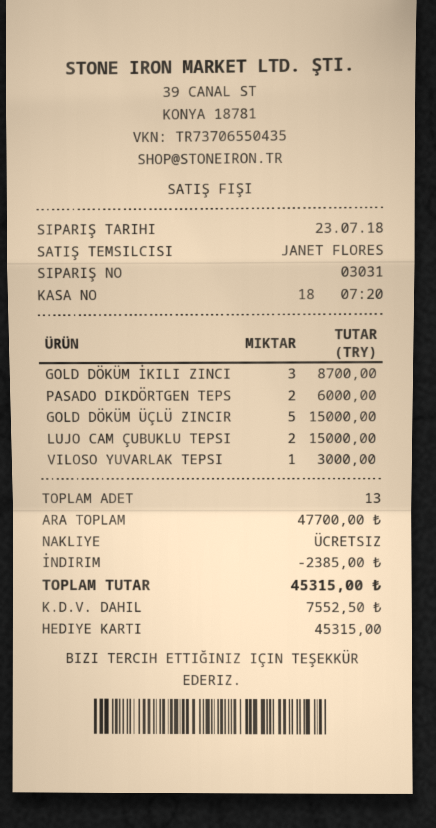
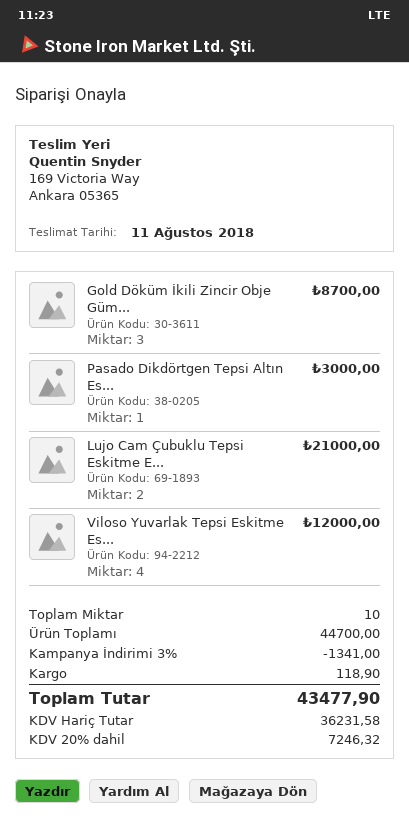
PASADO DIKDÖRTGEN TEPS: 2 for 6000.00 -> 1 for 3000.00
GOLD DÖKÜM ÜÇLÜ ZINCIR: 5 for 15000.00 -> none
LUJO CAM ÇUBUKLU TEPSI: 2 for 15000.00 -> 2 for 21000.00
VILOSO YUVARLAK TEPSI: 1 for 3000.00 -> 4 for 12000.00
total quantity: 13 -> 10
subtotal: 47700.00 -> 44700.00
discount: 2385.00 -> 1341.00
shipping: 0.00 -> 118.90
tax: 7552.50 -> 7246.32
total: 45315.00 -> 43477.90

